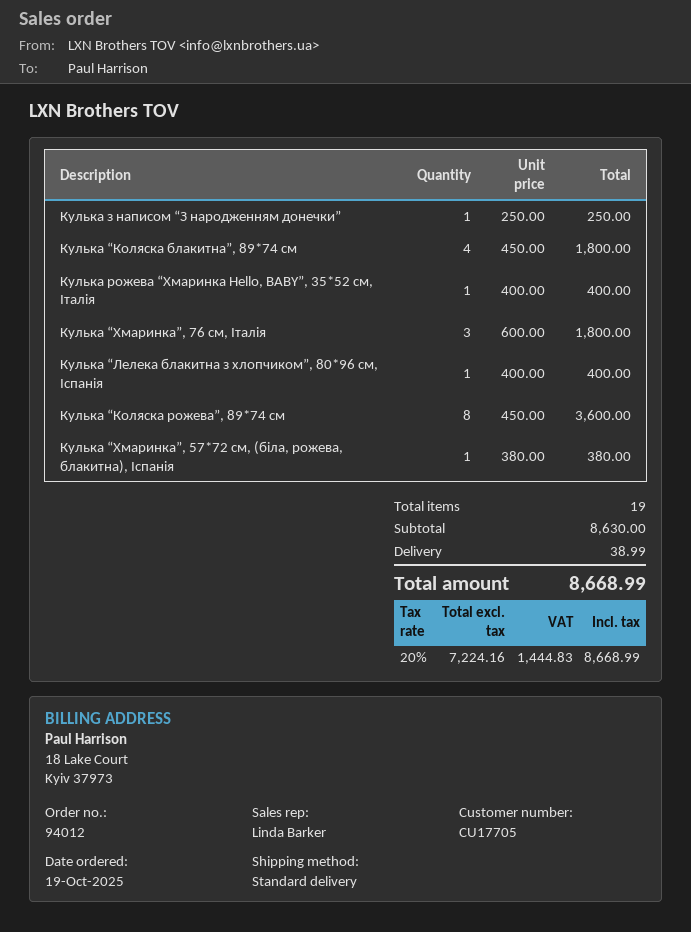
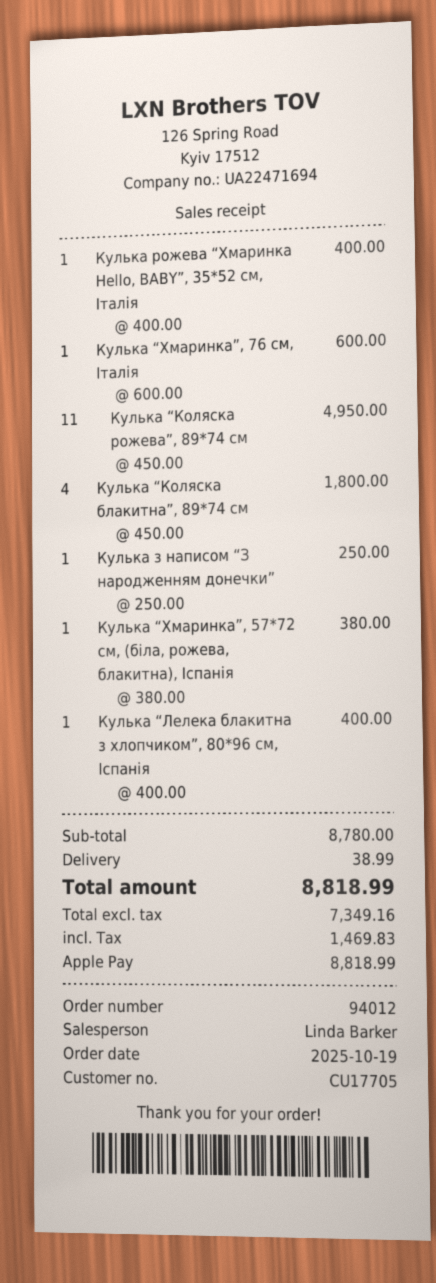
Кулька “Хмаринка”, 76 см, Італія: 3 x 600.00 = 1800.00 -> 1 x 600.00 = 600.00
Кулька “Коляска рожева”, 89*74 см: 8 x 450.00 = 3600.00 -> 11 x 450.00 = 4950.00
subtotal: 8630.00 -> 8780.00
net: 7224.16 -> 7349.16
tax: 1444.83 -> 1469.83
total: 8668.99 -> 8818.99

